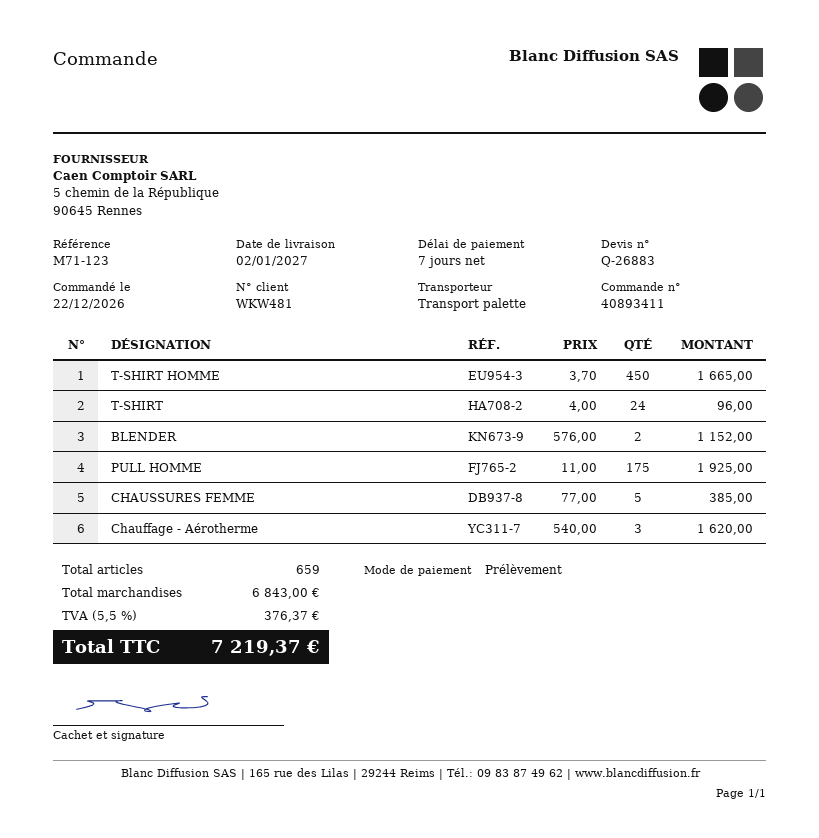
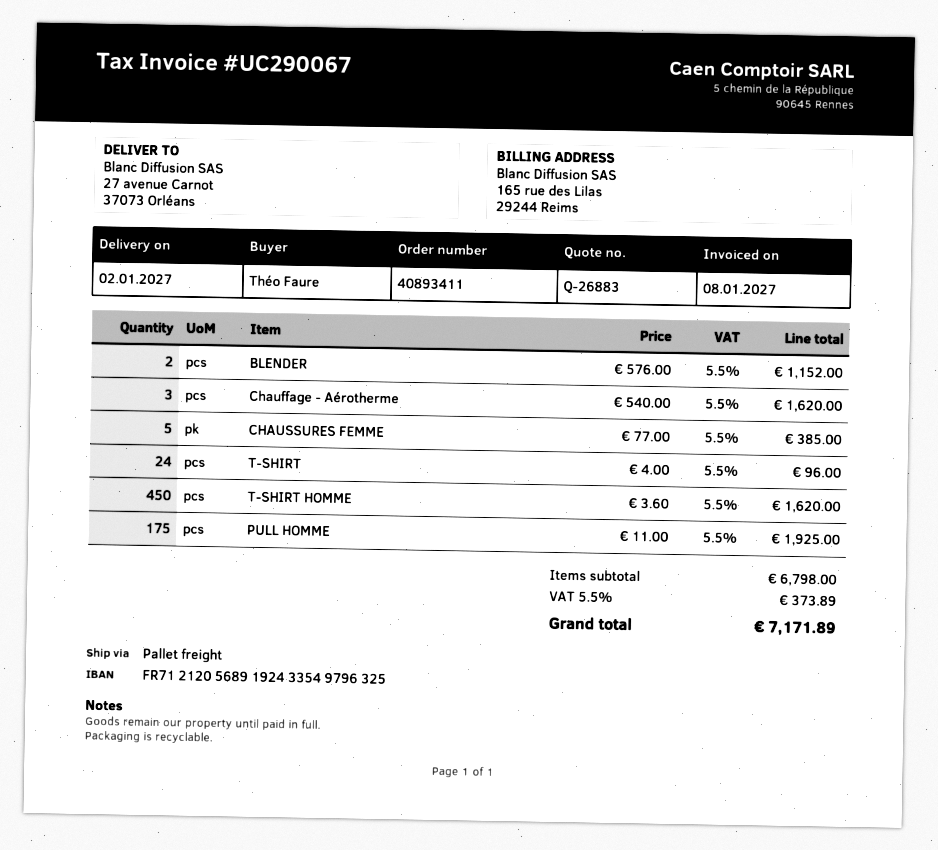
T-SHIRT HOMME: 450 x 3.70 = 1665.00 -> 450 x 3.60 = 1620.00
subtotal: 6843.00 -> 6798.00
tax: 5.5% = 376.37 -> 5.5% = 373.89
total: 7219.37 -> 7171.89

